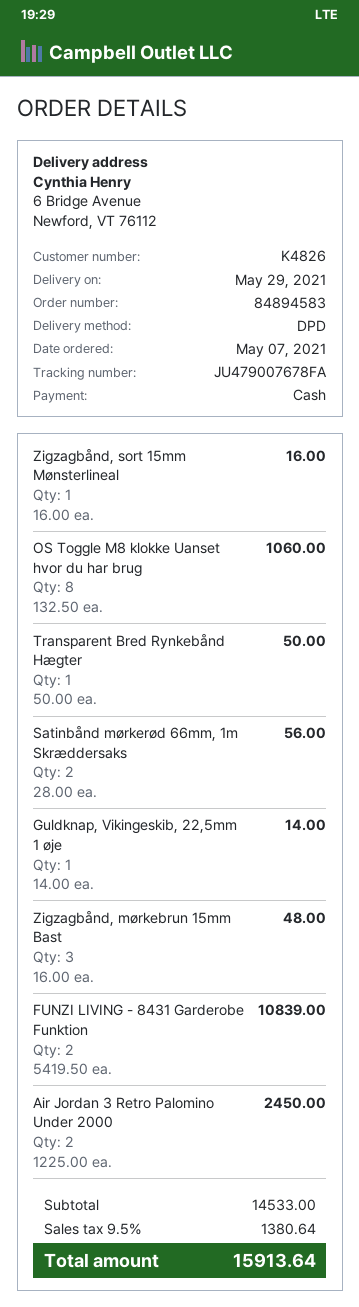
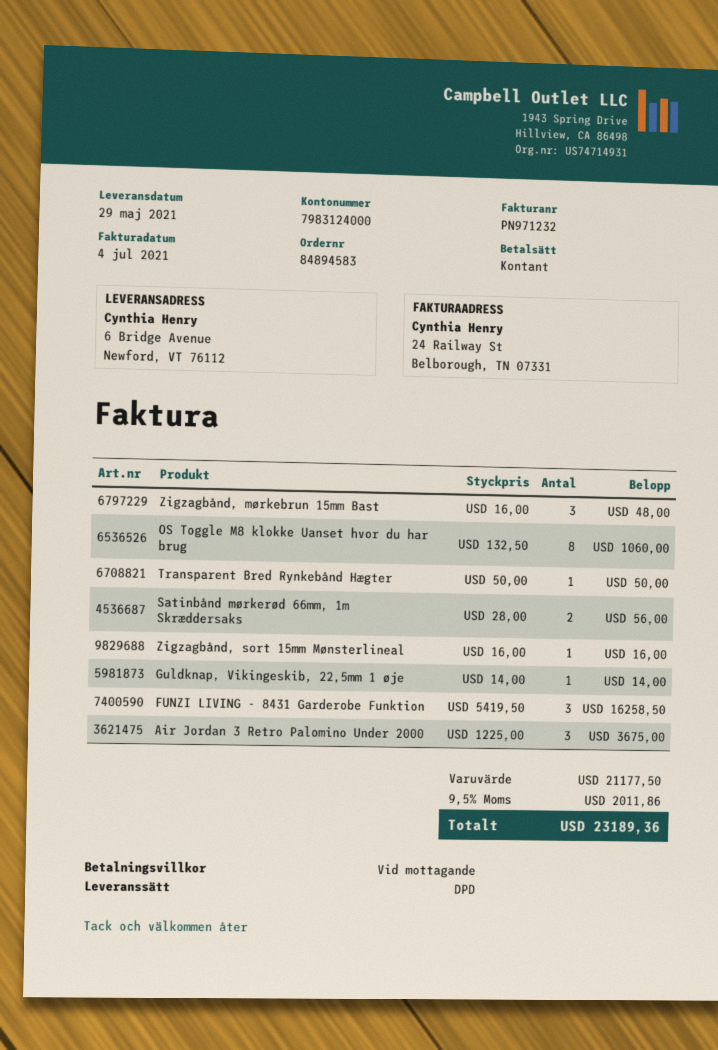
FUNZI LIVING - 8431 Garderobe Funktion: 2 x 5419.50 = 10839.00 -> 3 x 5419.50 = 16258.50
Air Jordan 3 Retro Palomino Under 2000: 2 x 1225.00 = 2450.00 -> 3 x 1225.00 = 3675.00
subtotal: 14533.00 -> 21177.50
tax: 9.5% = 1380.64 -> 9.5% = 2011.86
total: 15913.64 -> 23189.36

